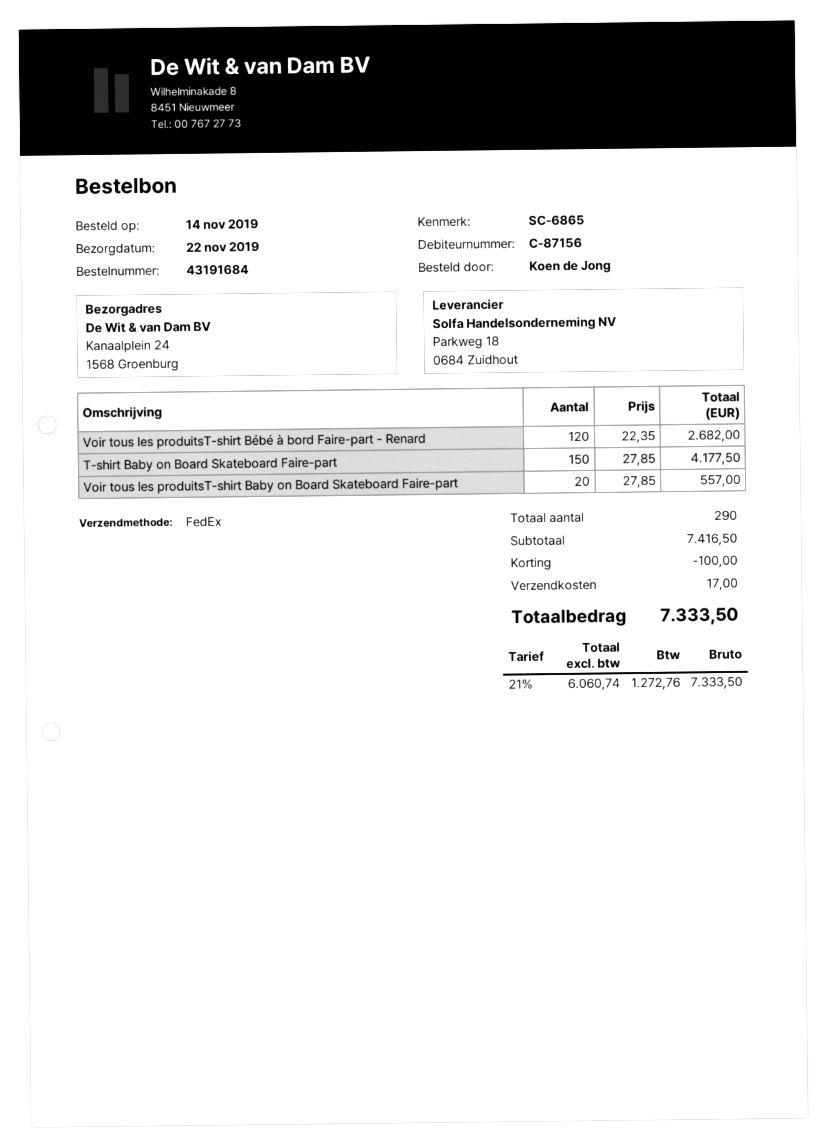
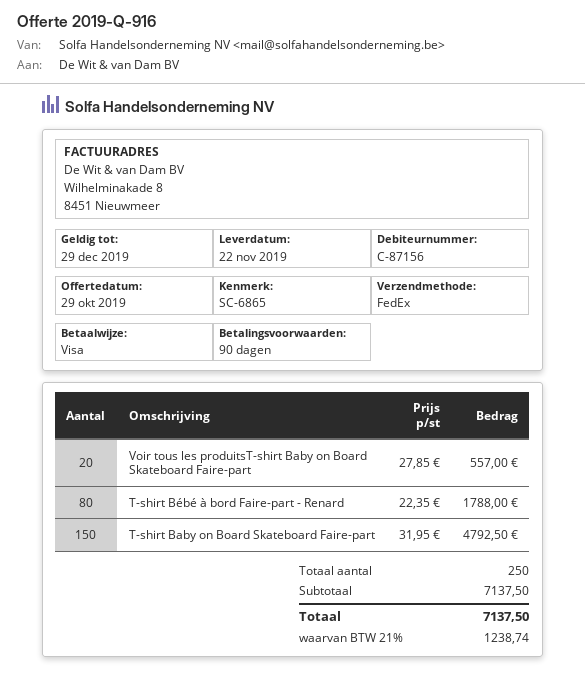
Voir tous les produitsT-shirt Bébé à bord Faire-part - Renard: 120 x 22.35 = 2682.00 -> none
T-shirt Baby on Board Skateboard Faire-part: 150 x 27.85 = 4177.50 -> 150 x 31.95 = 4792.50
T-shirt Bébé à bord Faire-part - Renard: none -> 80 x 22.35 = 1788.00
total quantity: 290 -> 250
subtotal: 7416.50 -> 7137.50
discount: 100.00 -> none
shipping: 17.00 -> none
tax: 21% = 1272.76 -> 21% = 1238.74
total: 7333.50 -> 7137.50

